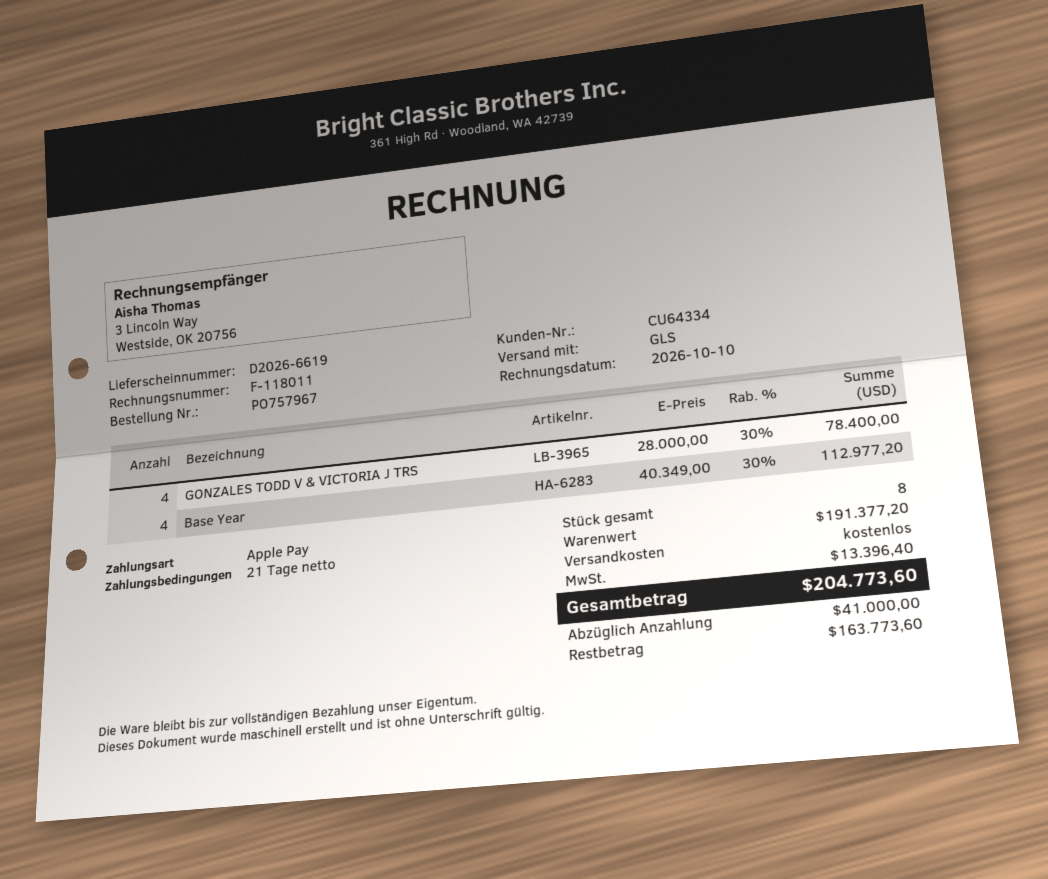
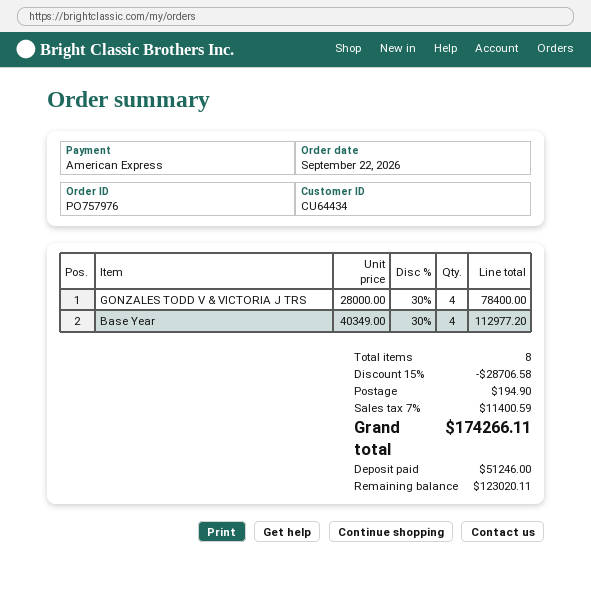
order number: PO757967 -> PO757976
customer number: CU64334 -> CU64434
payment method: Apple Pay -> American Express
discount: none -> 15% = 28706.58
shipping: 0.00 -> 194.90
tax: 13396.40 -> 11400.59
total: 204773.60 -> 174266.11
deposit: 41000.00 -> 51246.00
balance: 163773.60 -> 123020.11

